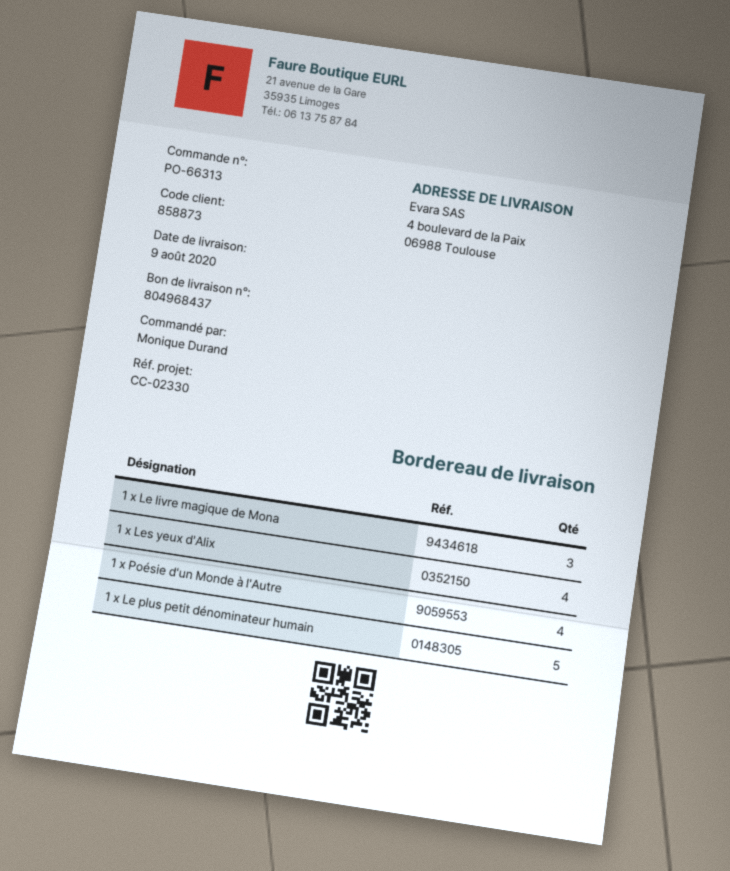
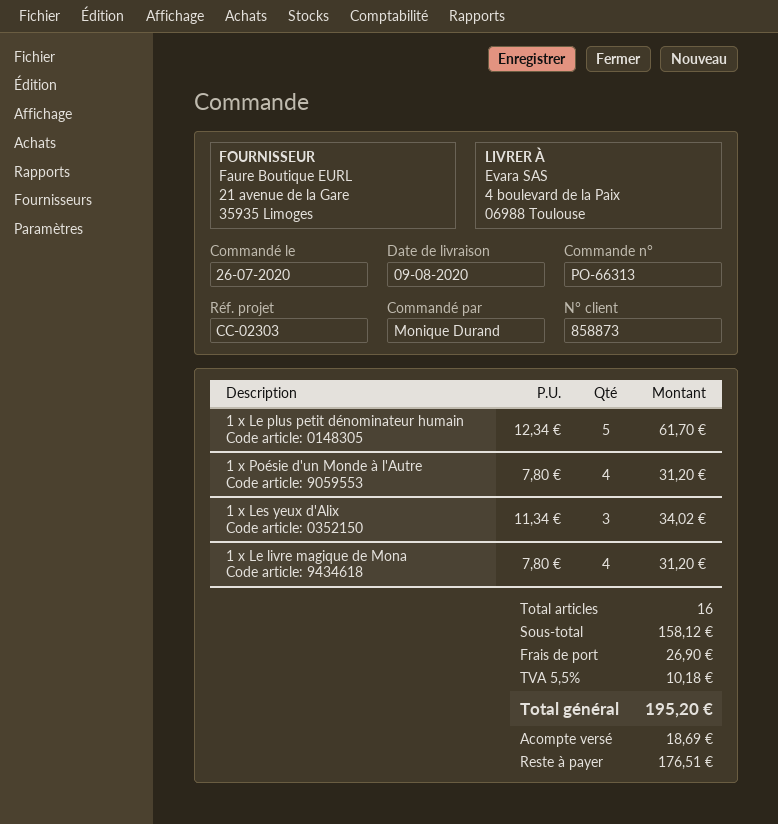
reference: CC-02330 -> CC-02303
1 x Le livre magique de Mona: 3 -> 4
1 x Les yeux d'Alix: 4 -> 3

